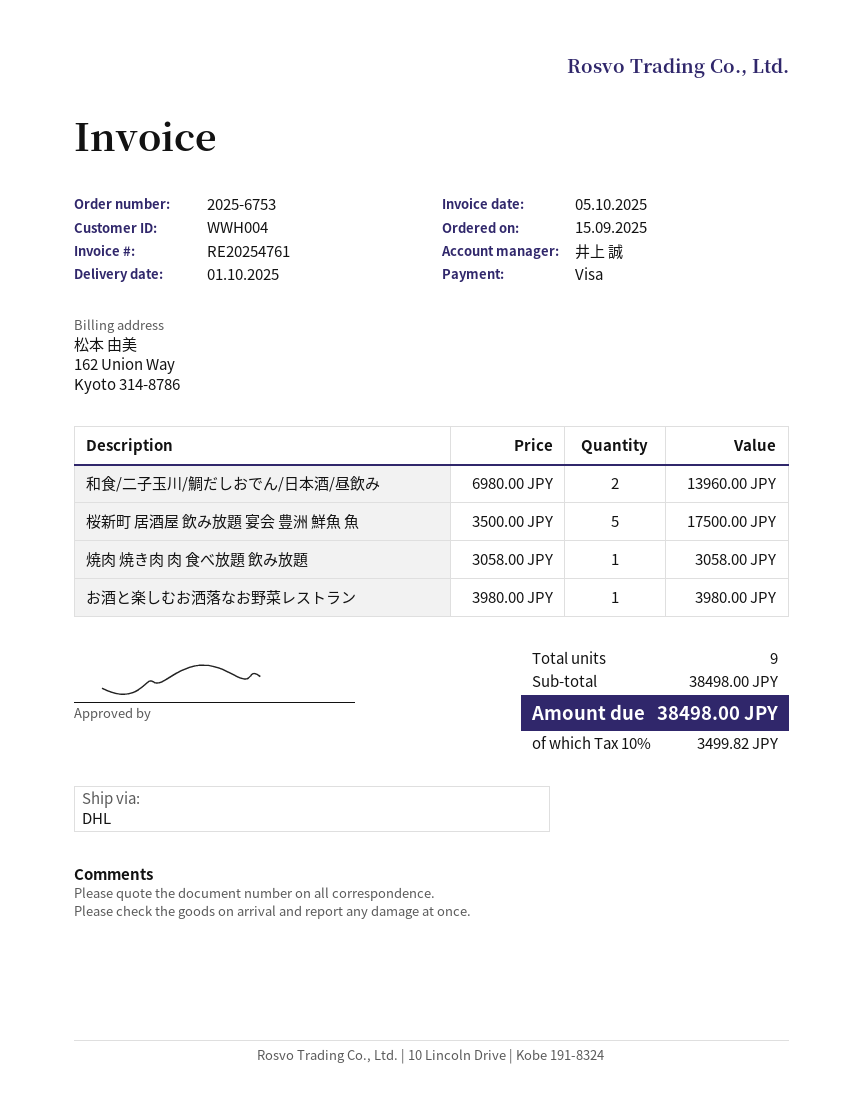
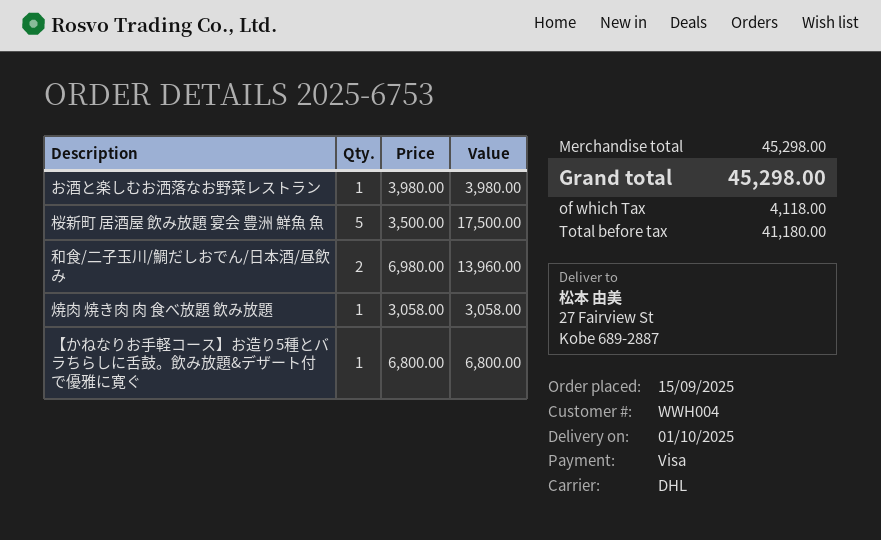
【かねなりお手軽コース】お造り5種とバラちらしに舌鼓。飲み放題&デザート付で優雅に寛ぐ: none -> 1 x 6800.00 = 6800.00
subtotal: 38498.00 -> 45298.00
tax: 3499.82 -> 4118.00
total: 38498.00 -> 45298.00

